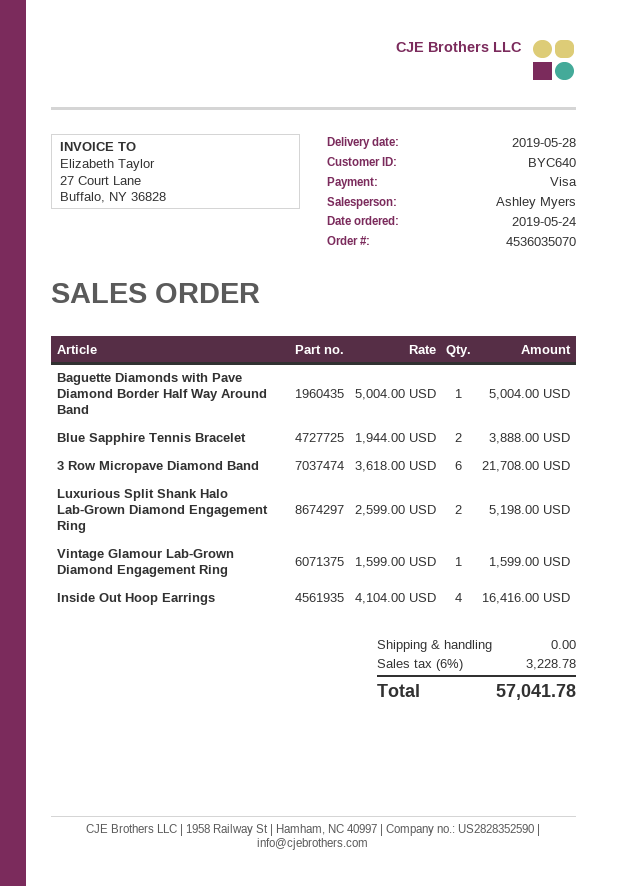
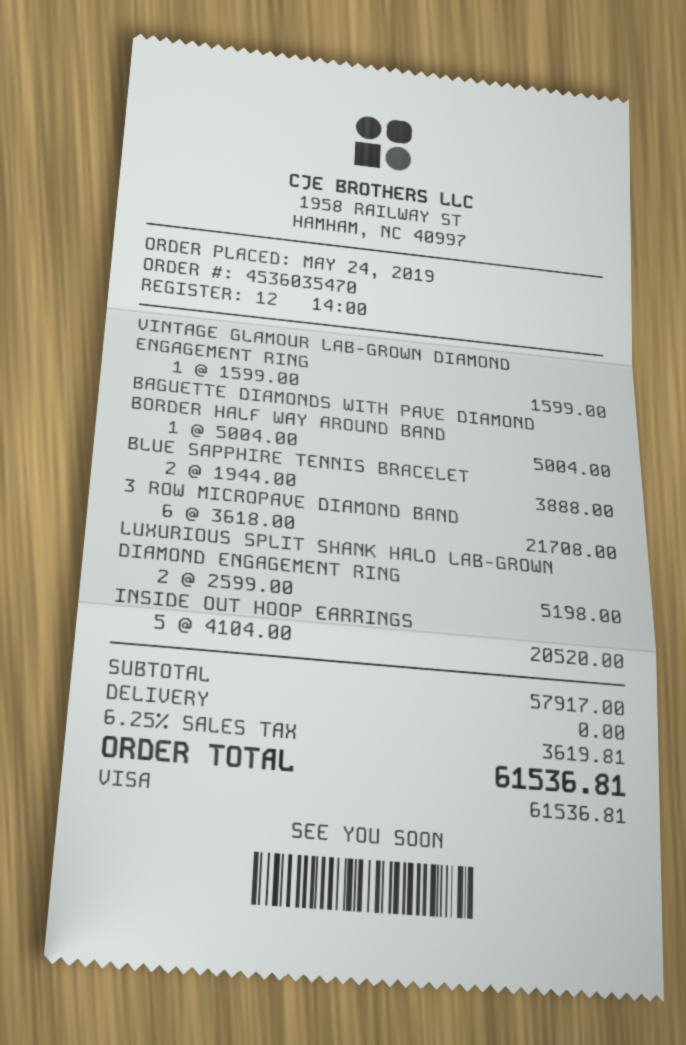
order number: 4536035070 -> 4536035470
Inside Out Hoop Earrings: 4 x 4104.00 = 16416.00 -> 5 x 4104.00 = 20520.00
tax: 6% = 3228.78 -> 6.25% = 3619.81
total: 57041.78 -> 61536.81

